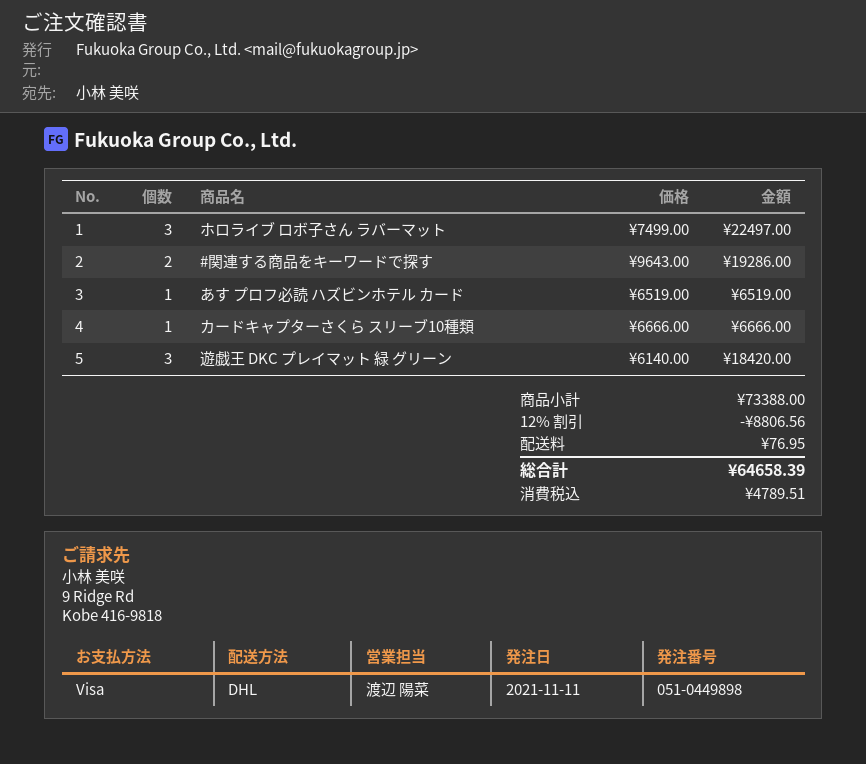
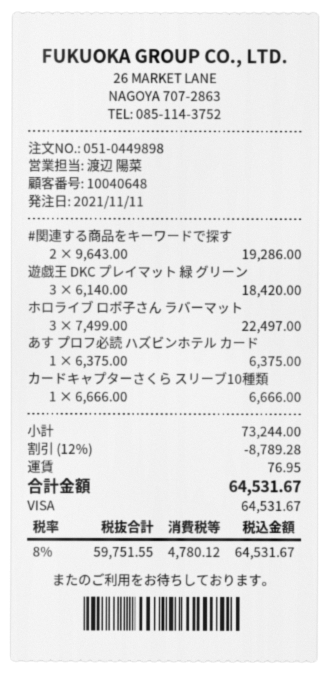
あす プロフ必読 ハズビンホテル カード: 1 x 6519.00 = 6519.00 -> 1 x 6375.00 = 6375.00
subtotal: 73388.00 -> 73244.00
discount: 12% = 8806.56 -> 12% = 8789.28
tax: 4789.51 -> 4780.12
total: 64658.39 -> 64531.67

